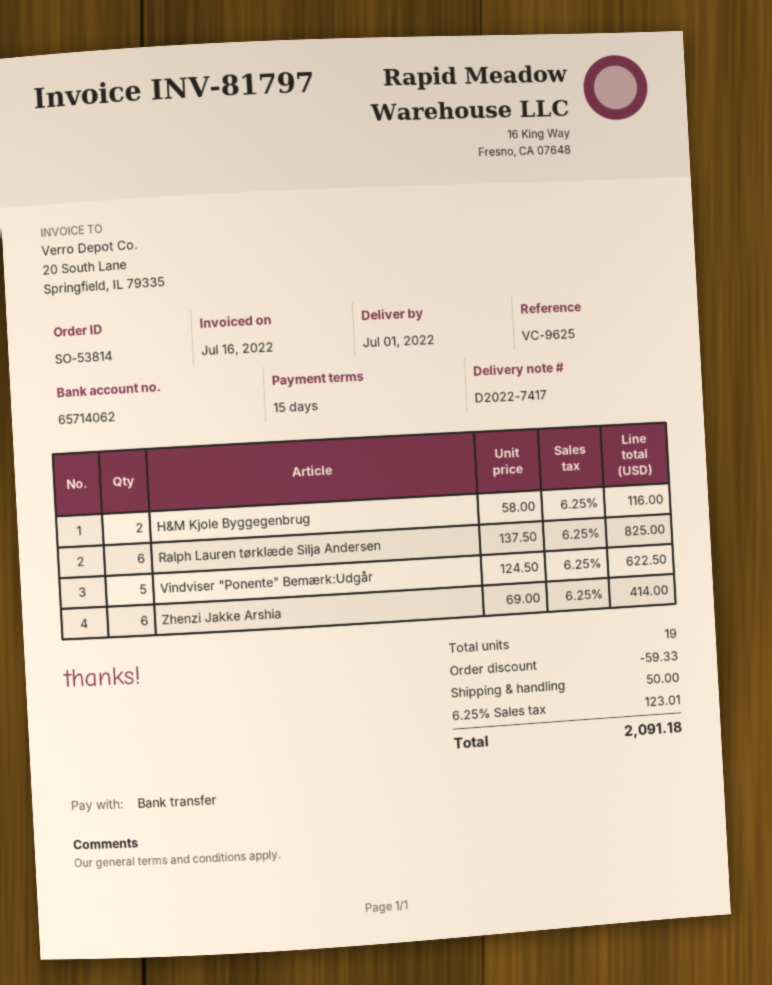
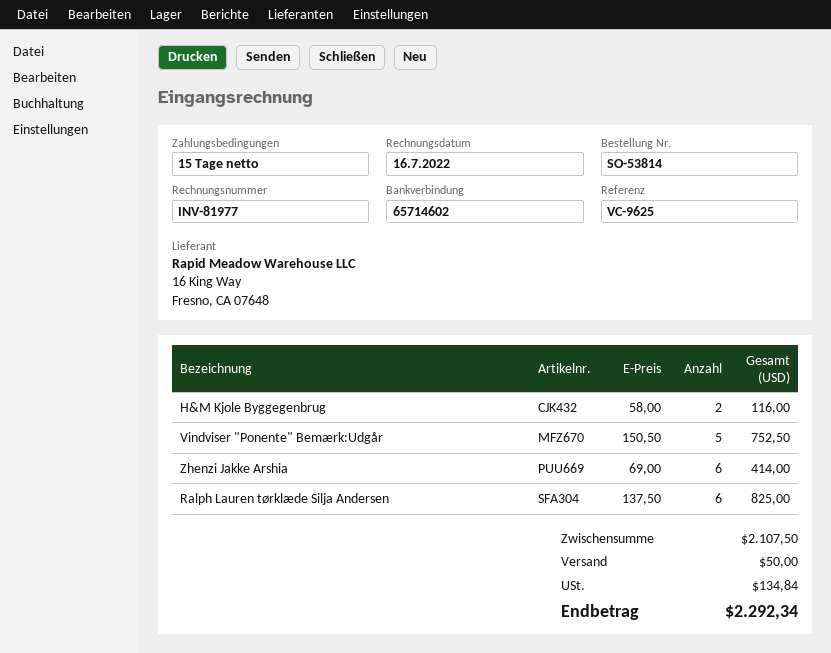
invoice number: INV-81797 -> INV-81977
bank account: 65714062 -> 65714602
Vindviser "Ponente" Bemærk:Udgår: 5 x 124.50 = 622.50 -> 5 x 150.50 = 752.50
discount: 59.33 -> none
tax: 123.01 -> 134.84
total: 2091.18 -> 2292.34

